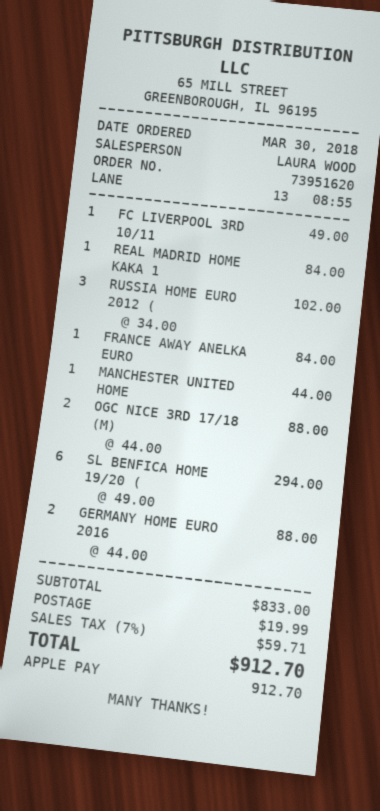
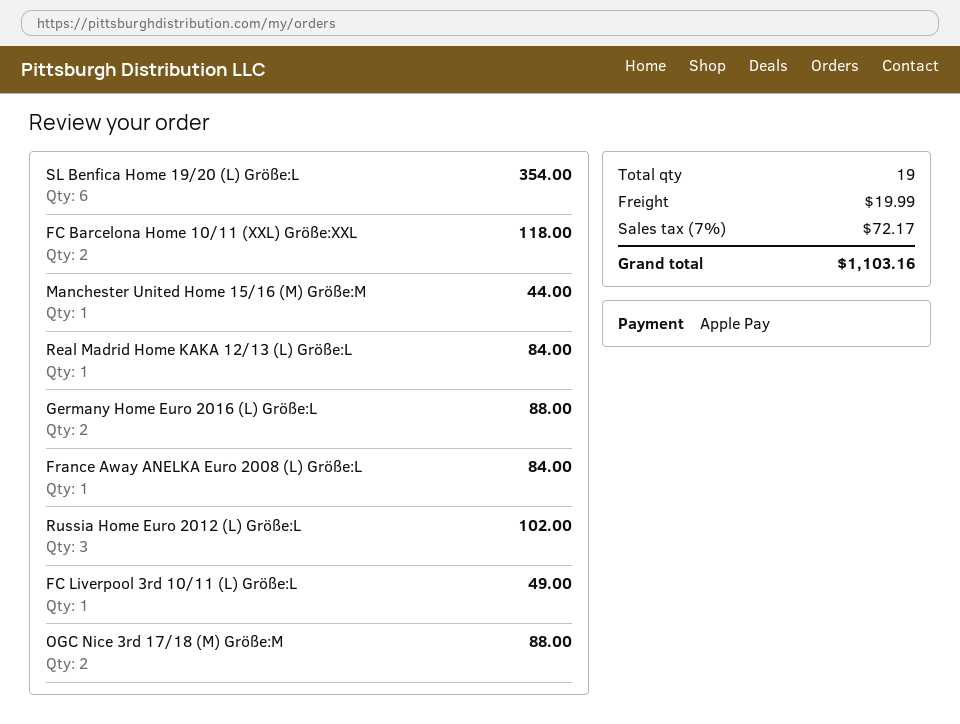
SL BENFICA HOME 19/20 (: 6 for 294.00 -> 6 for 354.00
FC Barcelona Home 10/11 (XXL) Größe:XXL: none -> 2 for 118.00
tax: 7% = 59.71 -> 7% = 72.17
total: 912.70 -> 1103.16

